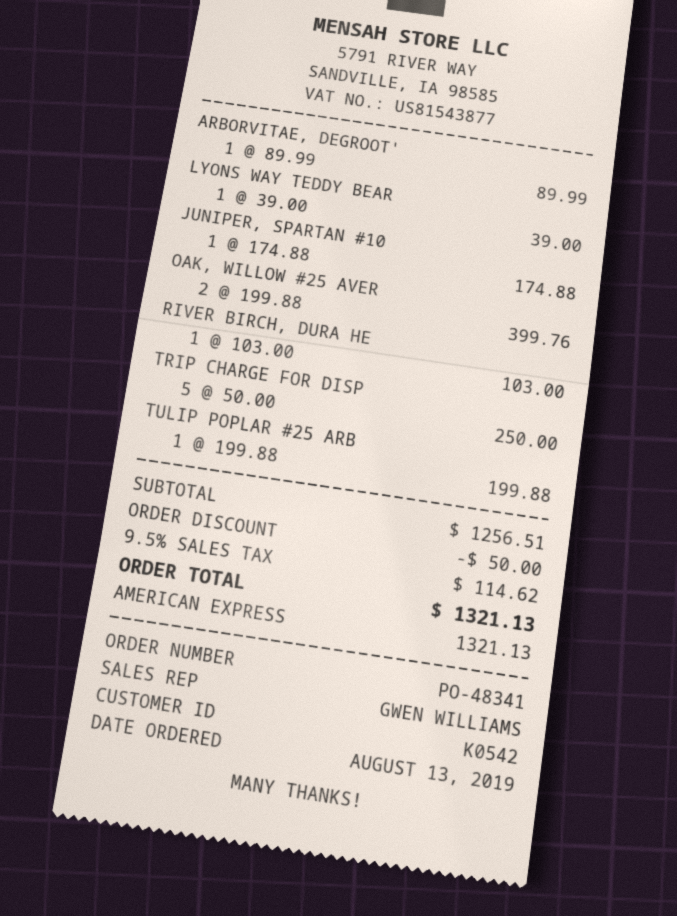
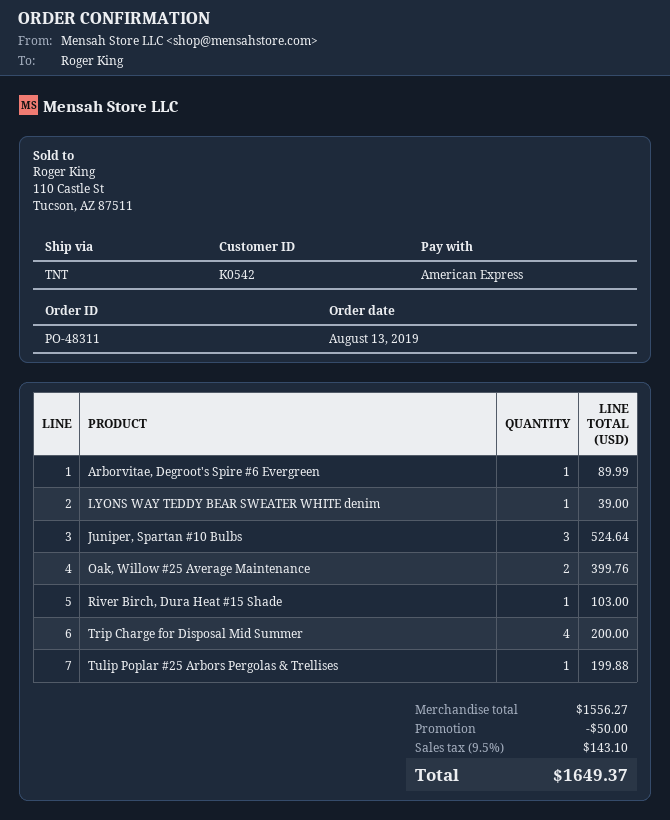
order number: PO-48341 -> PO-48311
JUNIPER, SPARTAN #10: 1 for 174.88 -> 3 for 524.64
TRIP CHARGE FOR DISP: 5 for 250.00 -> 4 for 200.00
subtotal: 1256.51 -> 1556.27
tax: 9.5% = 114.62 -> 9.5% = 143.10
total: 1321.13 -> 1649.37

